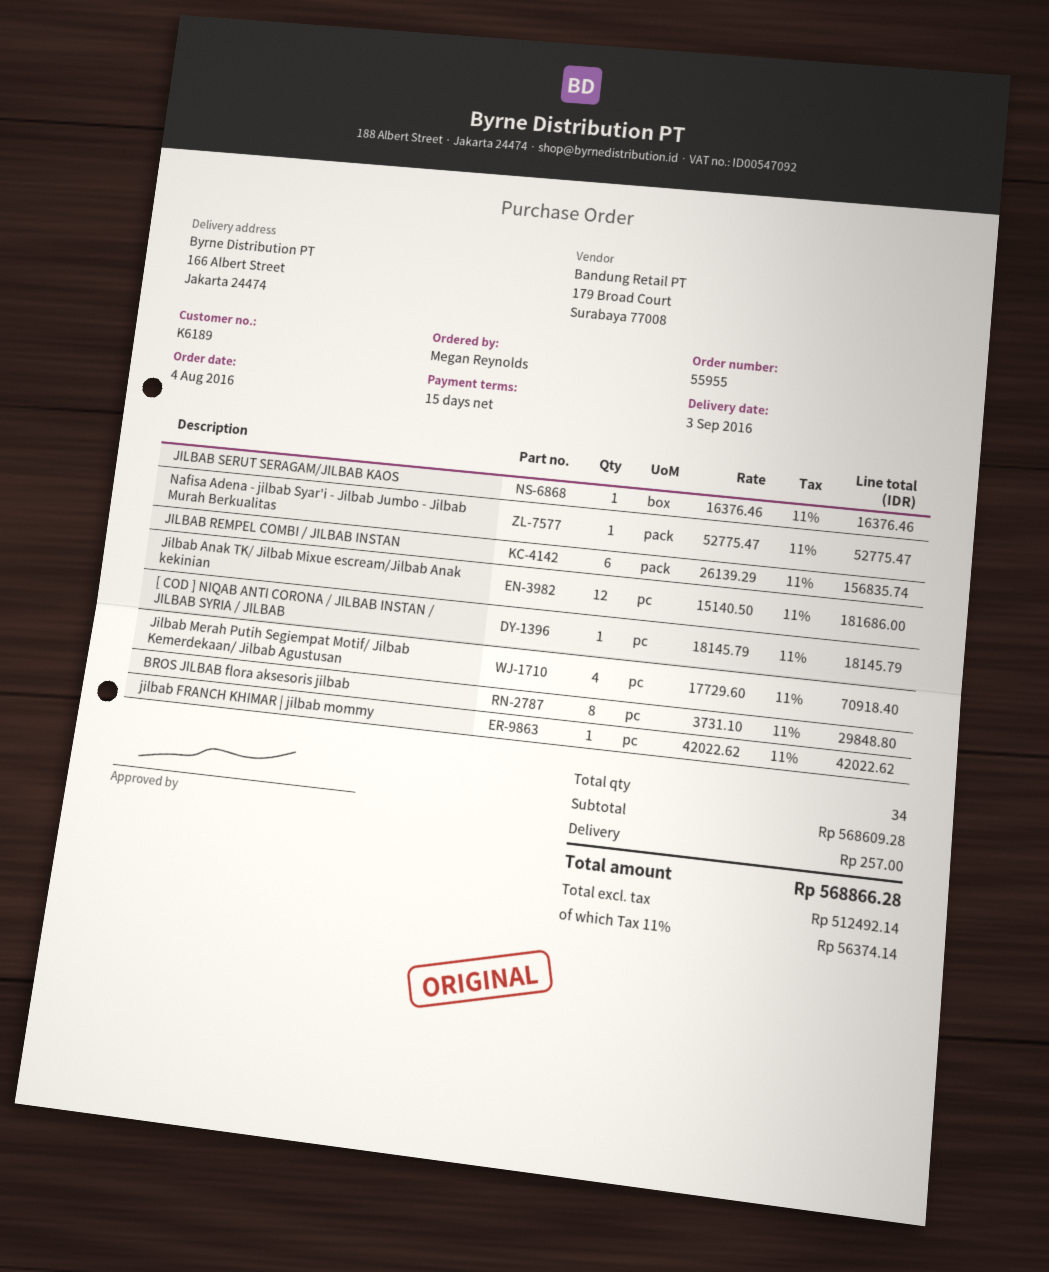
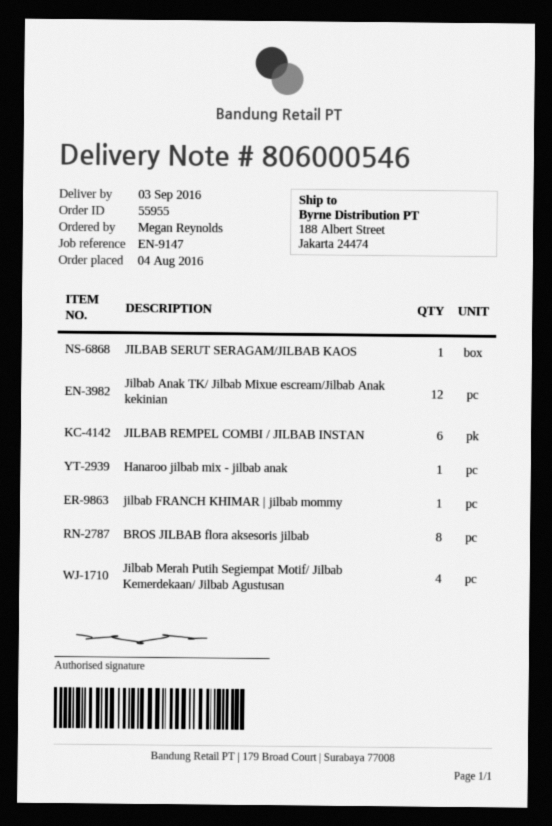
ship to: 166 Albert Street, Jakarta 24474 -> 188 Albert Street, Jakarta 24474
Nafisa Adena - jilbab Syar'i - Jilbab Jumbo - Jilbab Murah Berkualitas: 1 -> none
[ COD ] NIQAB ANTI CORONA / JILBAB INSTAN / JILBAB SYRIA / JILBAB: 1 -> none
Hanaroo jilbab mix - jilbab anak: none -> 1

